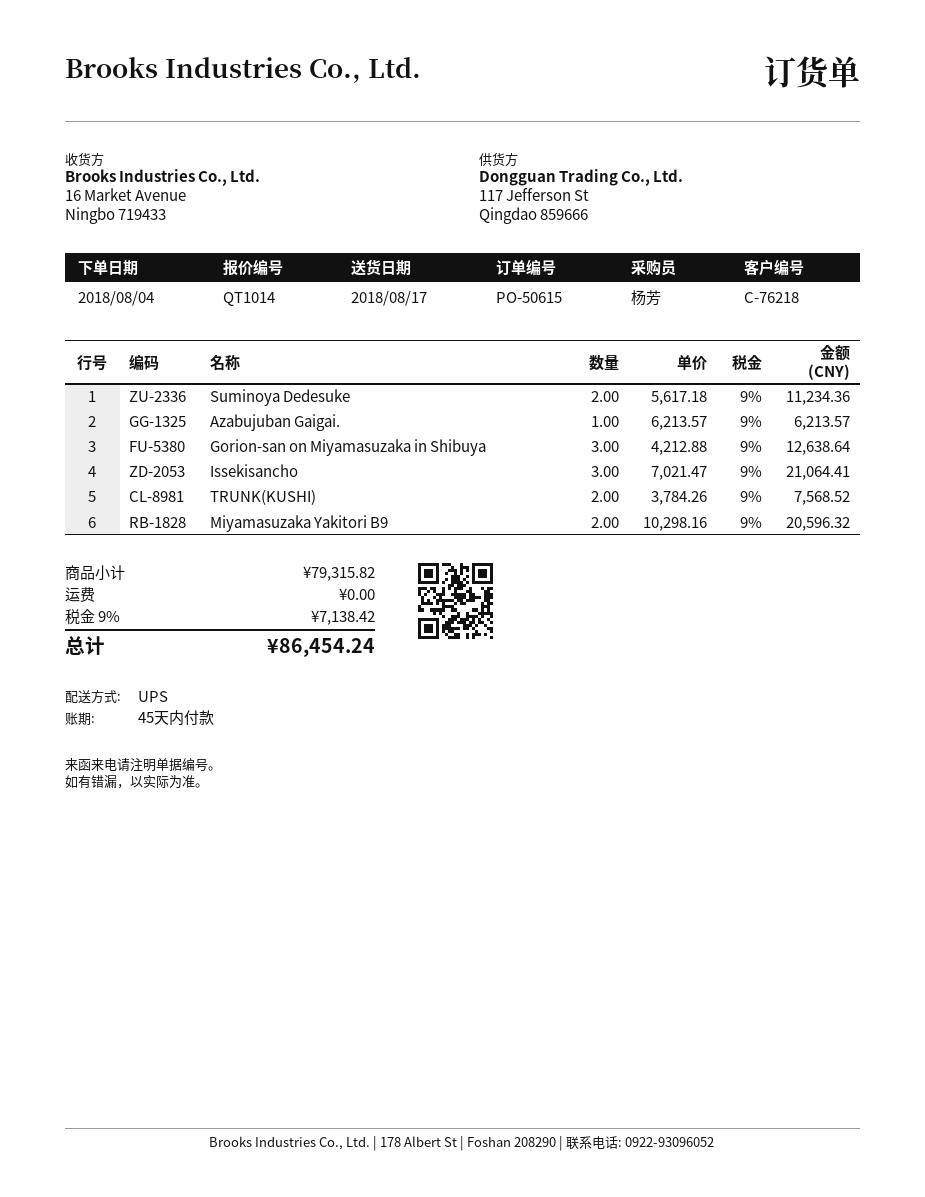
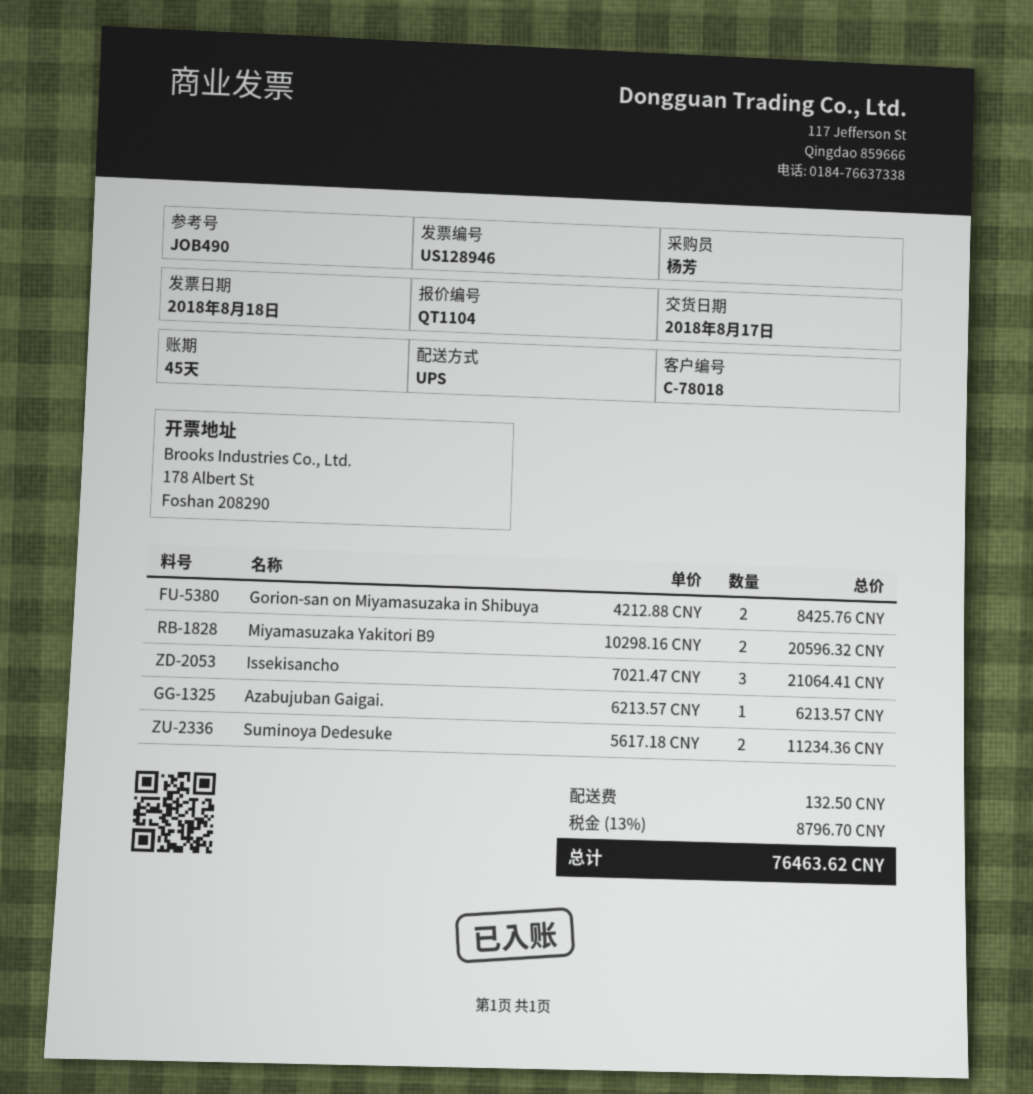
quote number: QT1014 -> QT1104
customer number: C-76218 -> C-78018
Gorion-san on Miyamasuzaka in Shibuya: 3 x 4212.88 = 12638.64 -> 2 x 4212.88 = 8425.76
TRUNK(KUSHI): 2 x 3784.26 = 7568.52 -> none
shipping: 0.00 -> 132.50
tax: 9% = 7138.42 -> 13% = 8796.70
total: 86454.24 -> 76463.62

